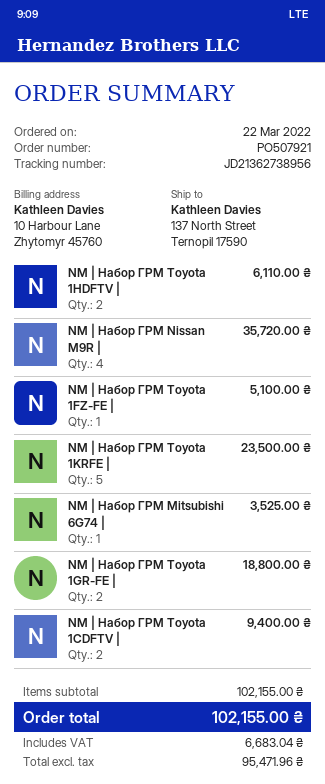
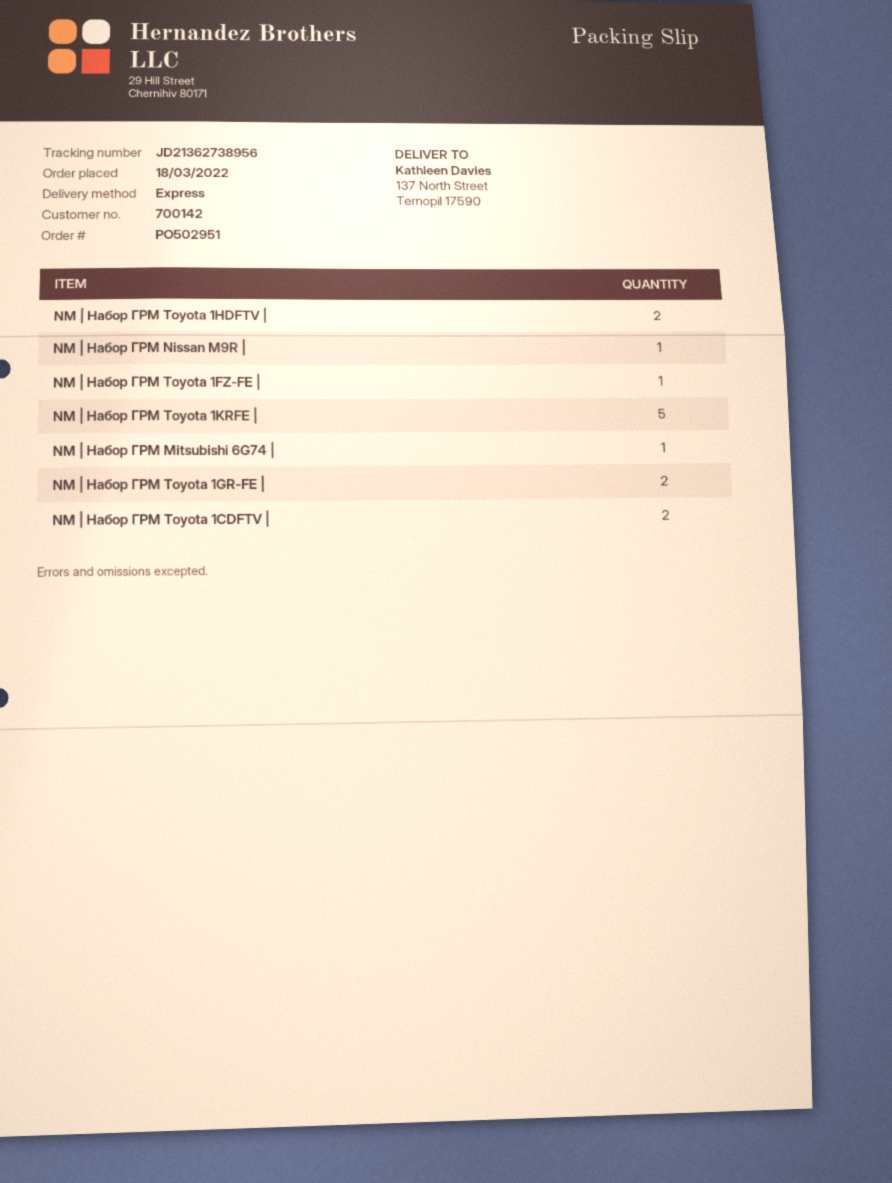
order number: PO507921 -> PO502951
order date: 2022-03-22 -> 2022-03-18
NM | Набор ГРМ Nissan M9R |: 4 -> 1

